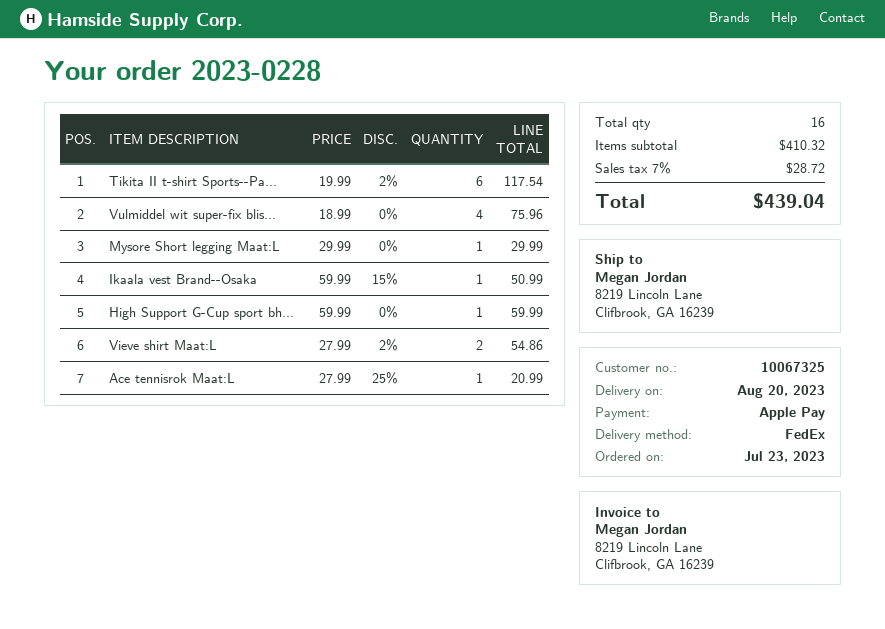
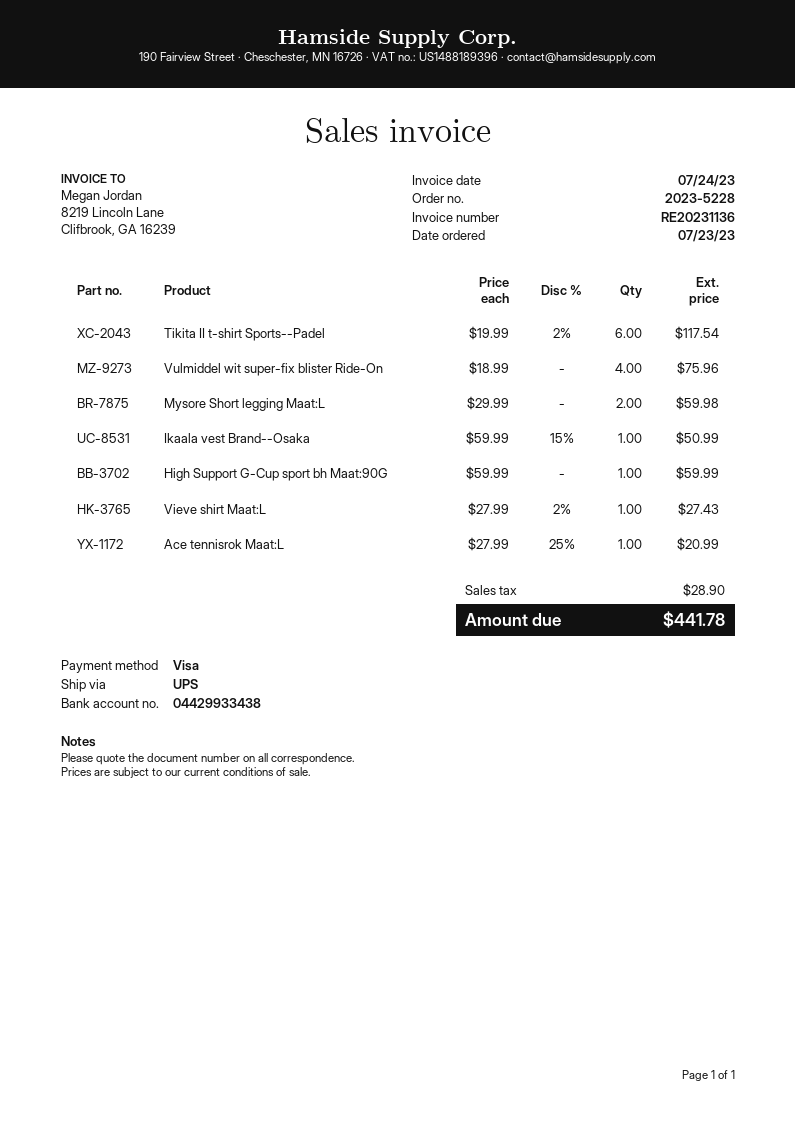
order number: 2023-0228 -> 2023-5228
payment method: Apple Pay -> Visa
shipping method: FedEx -> UPS
Mysore Short legging Maat:L: 1 x 29.99 = 29.99 -> 2 x 29.99 = 59.98
Vieve shirt Maat:L: 2 x 27.99 - 2% = 54.86 -> 1 x 27.99 - 2% = 27.43
tax: 28.72 -> 28.90
total: 439.04 -> 441.78

